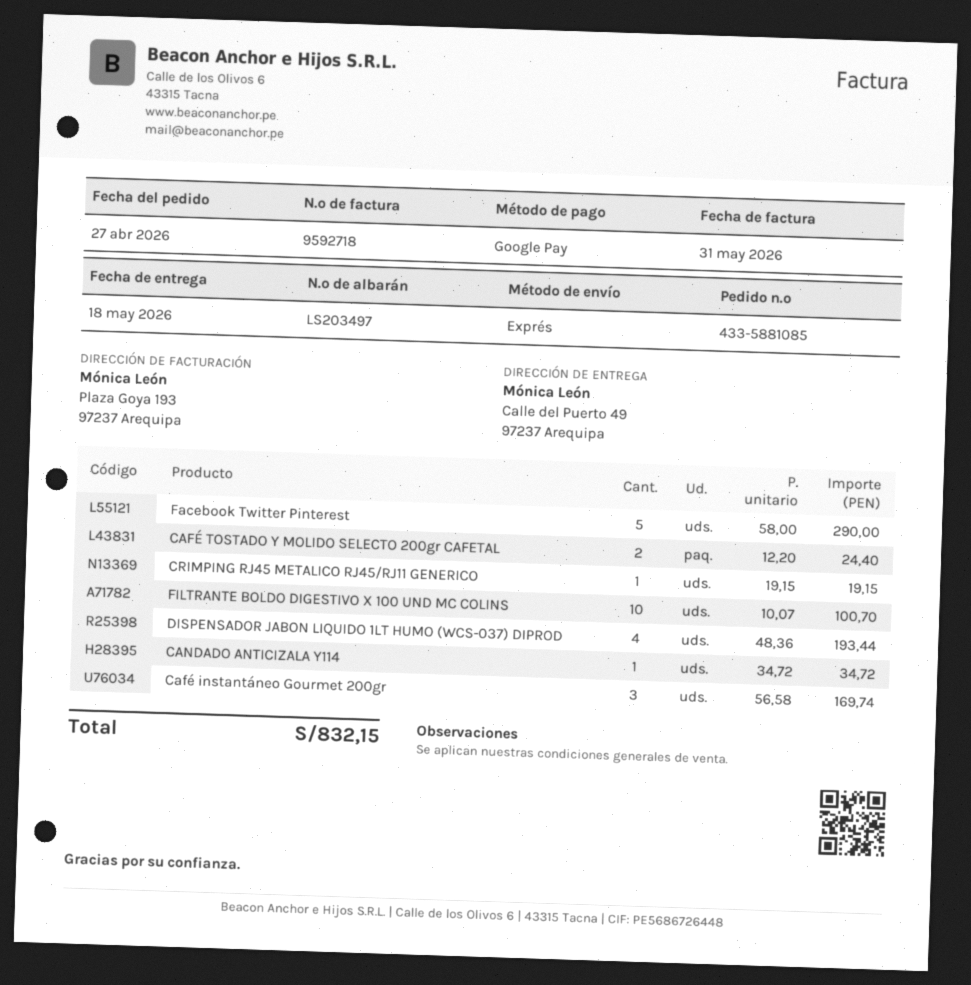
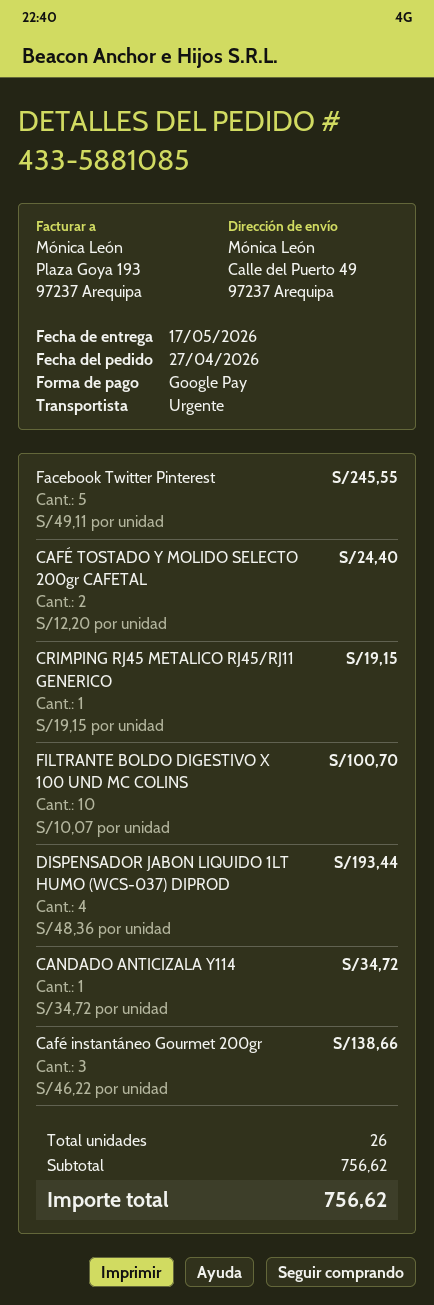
delivery date: 2026-05-18 -> 2026-05-17
Facebook Twitter Pinterest: 5 x 58.00 = 290.00 -> 5 x 49.11 = 245.55
Café instantáneo Gourmet 200gr: 3 x 56.58 = 169.74 -> 3 x 46.22 = 138.66
total: 832.15 -> 756.62

